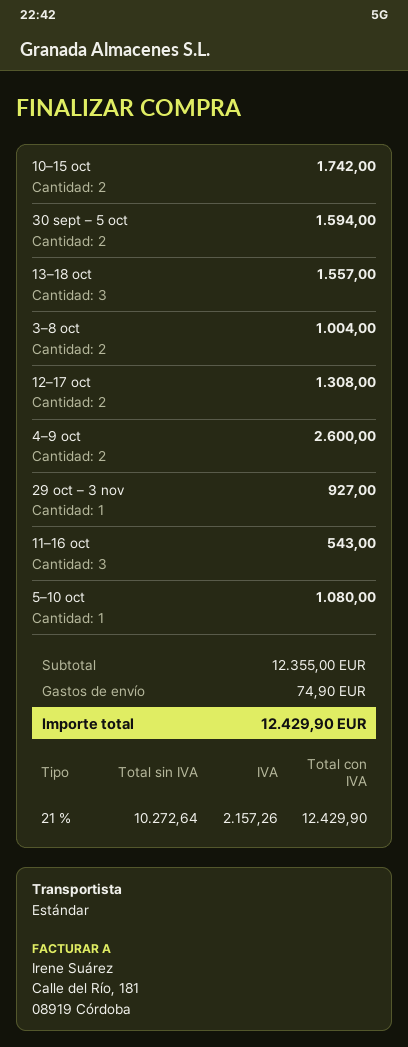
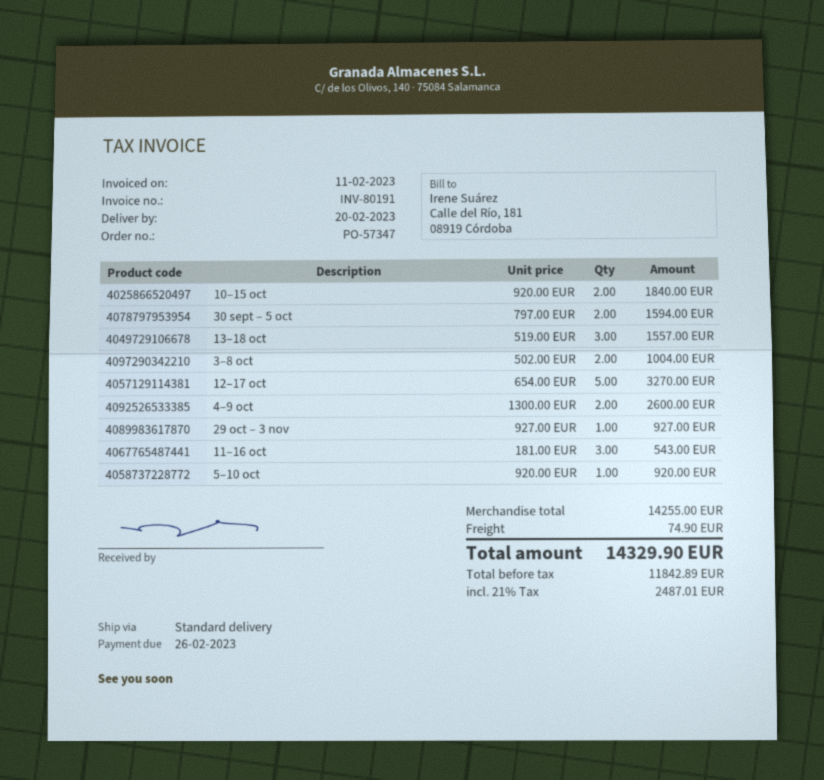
10–15 oct: 2 for 1742.00 -> 2 for 1840.00
12–17 oct: 2 for 1308.00 -> 5 for 3270.00
5–10 oct: 1 for 1080.00 -> 1 for 920.00
subtotal: 12355.00 -> 14255.00
net: 10272.64 -> 11842.89
tax: 21% = 2157.26 -> 21% = 2487.01
total: 12429.90 -> 14329.90

